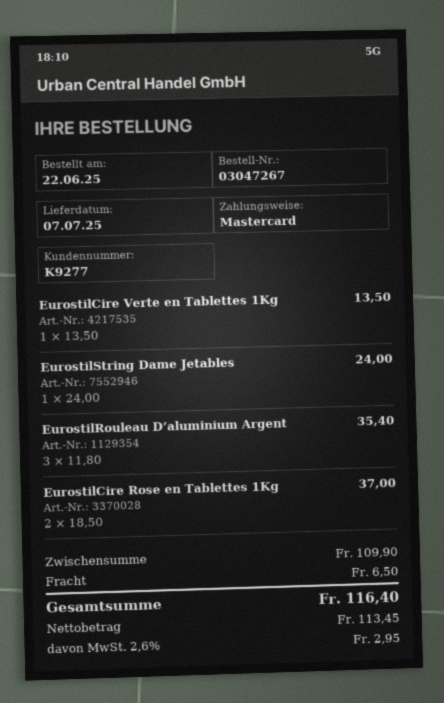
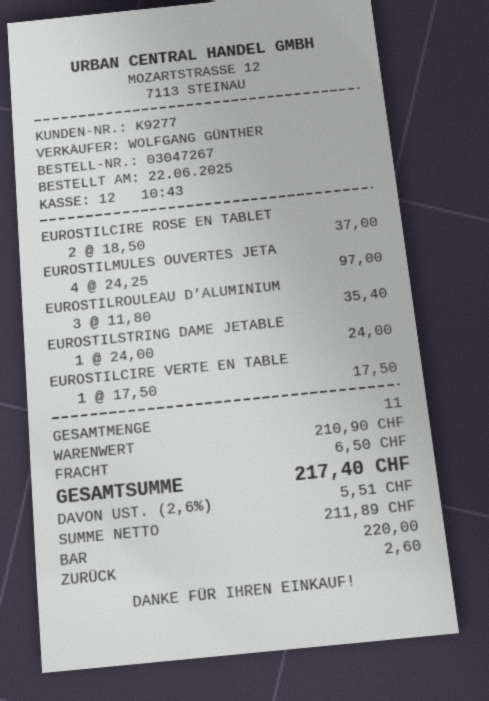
payment method: Mastercard -> cash
EurostilCire Verte en Tablettes 1Kg: 1 x 13.50 = 13.50 -> 1 x 17.50 = 17.50
EUROSTILMULES OUVERTES JETA: none -> 4 x 24.25 = 97.00
subtotal: 109.90 -> 210.90
net: 113.45 -> 211.89
tax: 2.6% = 2.95 -> 2.6% = 5.51
total: 116.40 -> 217.40

